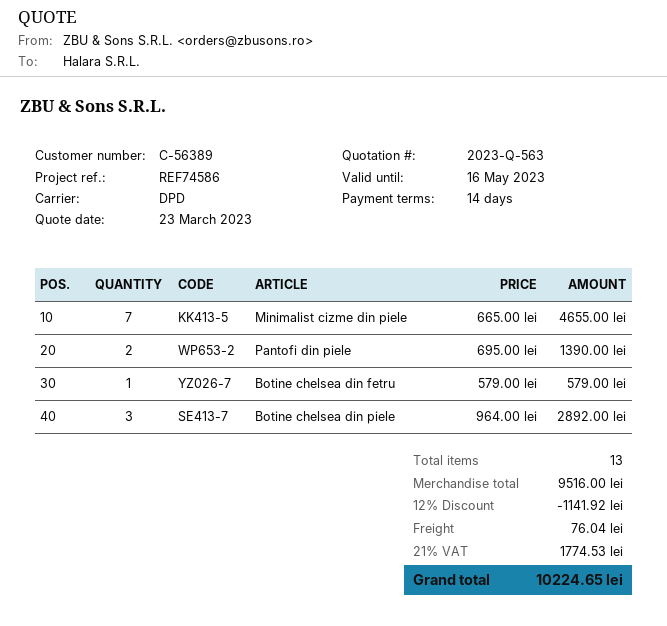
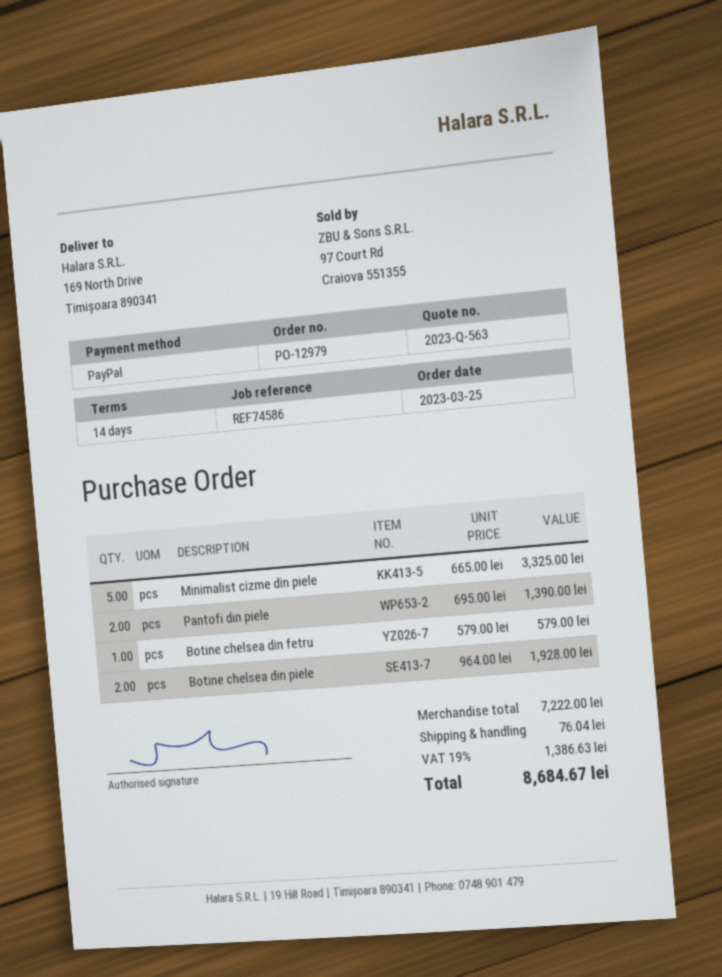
Minimalist cizme din piele: 7 x 665.00 = 4655.00 -> 5 x 665.00 = 3325.00
Botine chelsea din piele: 3 x 964.00 = 2892.00 -> 2 x 964.00 = 1928.00
subtotal: 9516.00 -> 7222.00
discount: 12% = 1141.92 -> none
tax: 21% = 1774.53 -> 19% = 1386.63
total: 10224.65 -> 8684.67

